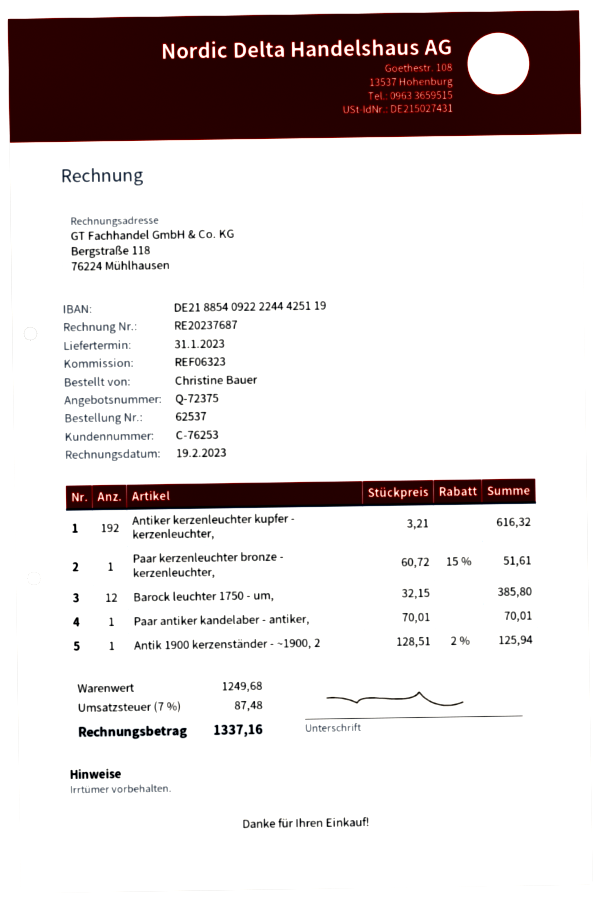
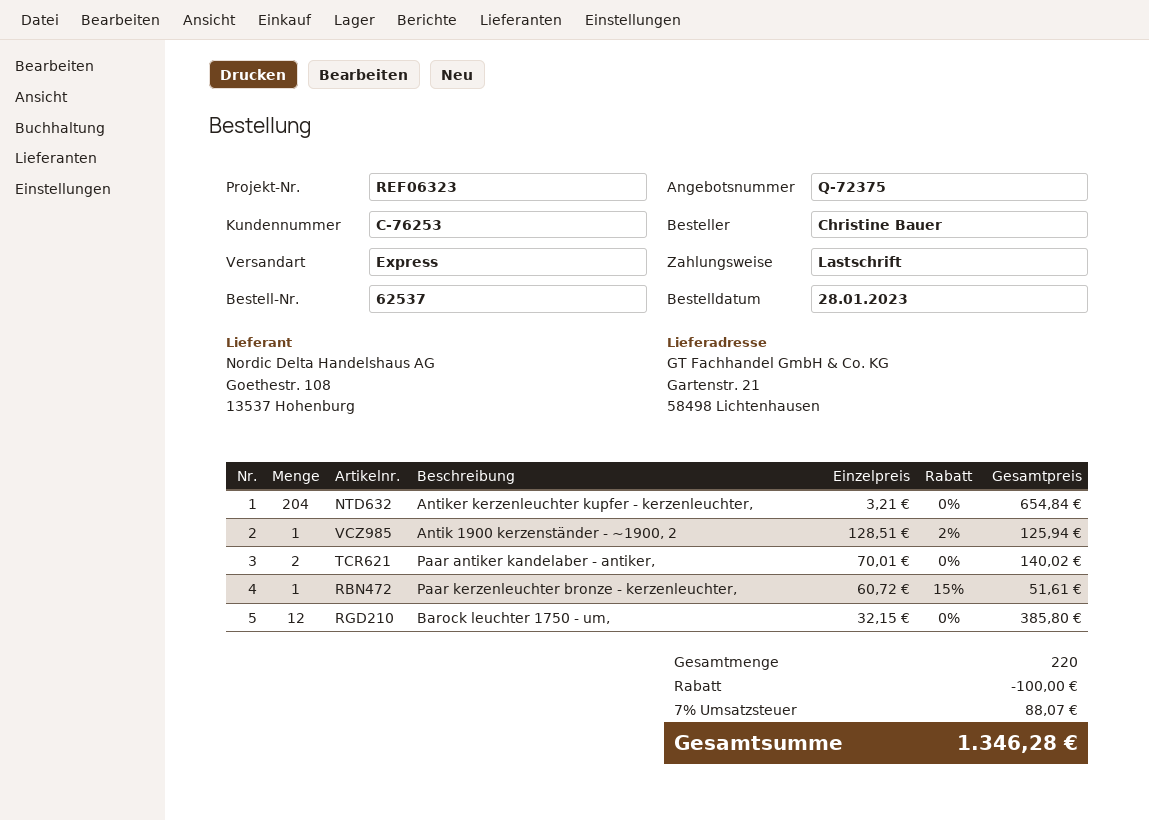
Antiker kerzenleuchter kupfer - kerzenleuchter,: 192 x 3.21 = 616.32 -> 204 x 3.21 = 654.84
Paar antiker kandelaber - antiker,: 1 x 70.01 = 70.01 -> 2 x 70.01 = 140.02
discount: none -> 100.00
tax: 7% = 87.48 -> 7% = 88.07
total: 1337.16 -> 1346.28

